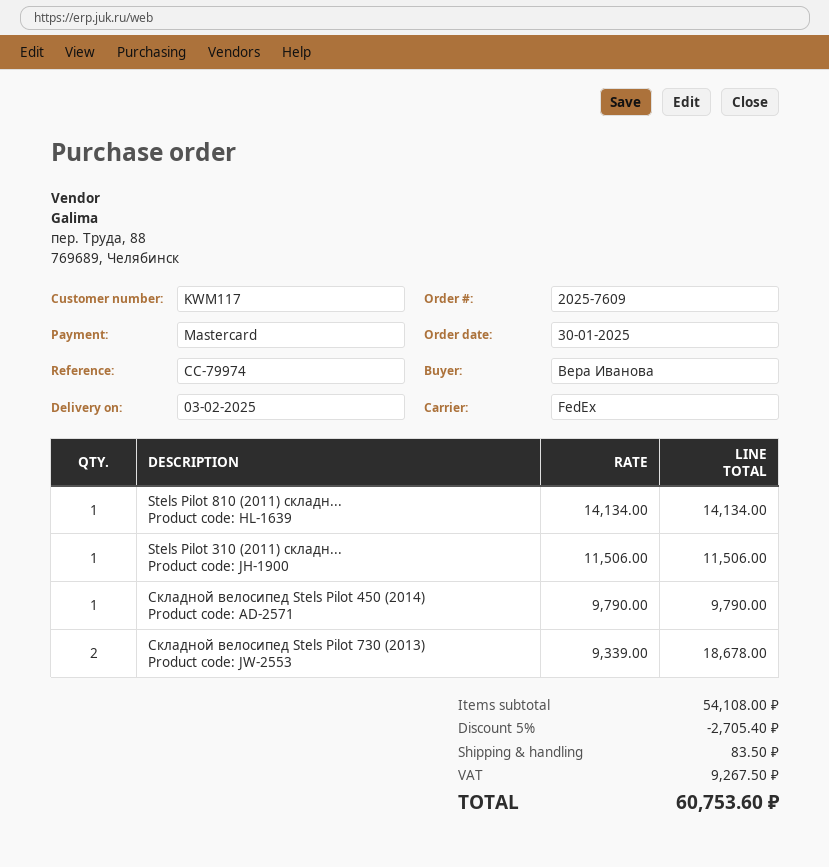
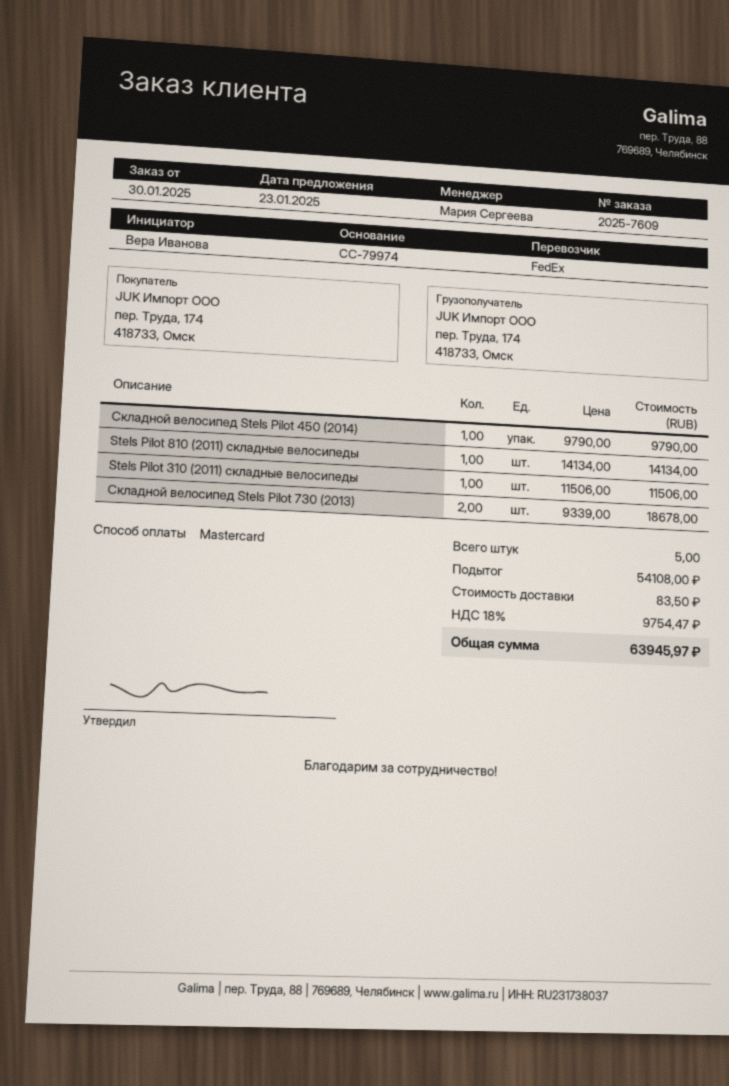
discount: 5% = 2705.40 -> none
tax: 9267.50 -> 9754.47
total: 60753.60 -> 63945.97

